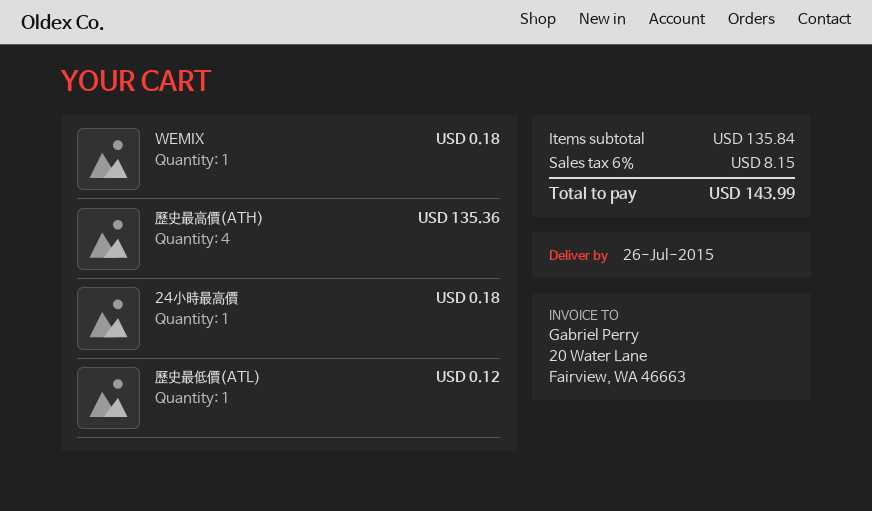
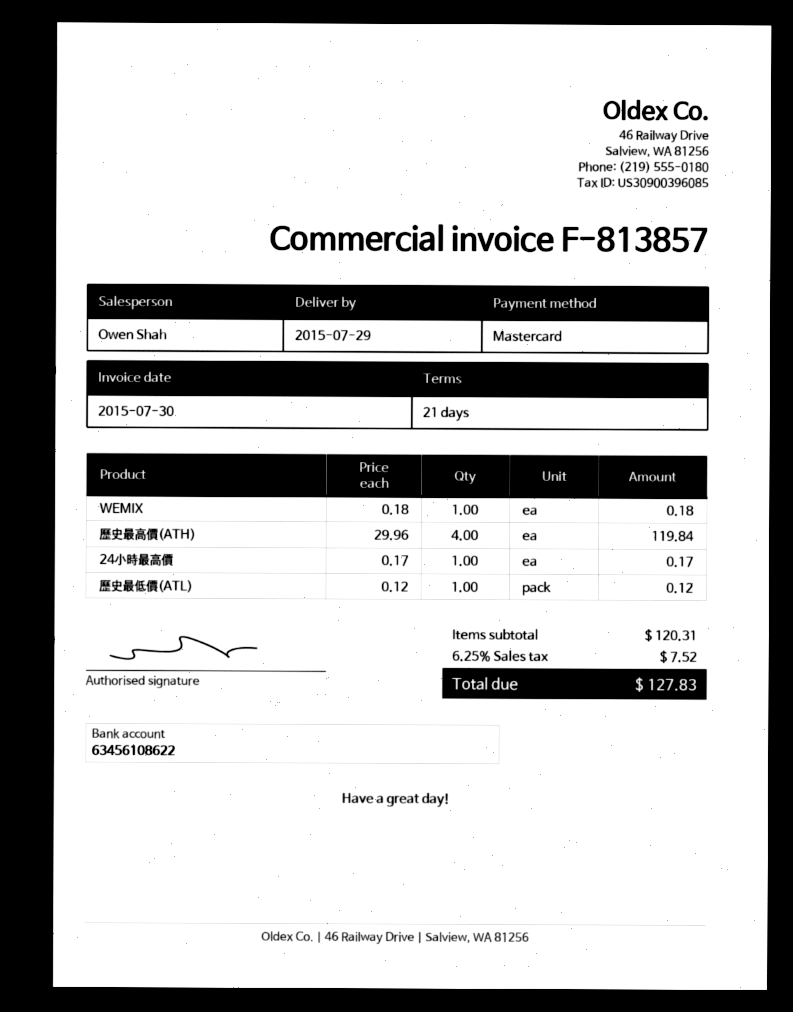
delivery date: 2015-07-26 -> 2015-07-29
歷史最高價(ATH): 4 for 135.36 -> 4 for 119.84
24小時最高價: 1 for 0.18 -> 1 for 0.17
subtotal: 135.84 -> 120.31
tax: 6% = 8.15 -> 6.25% = 7.52
total: 143.99 -> 127.83

